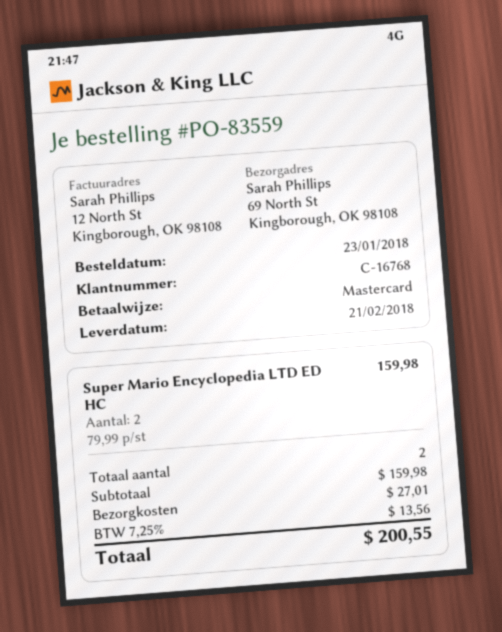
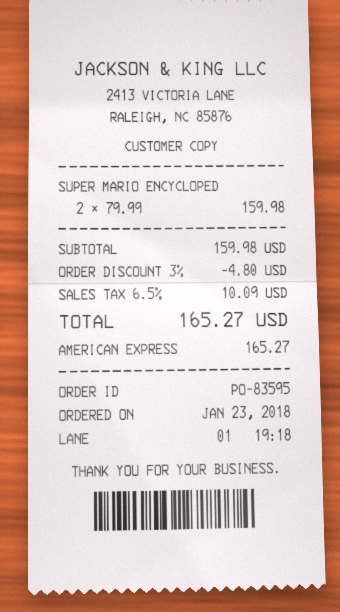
order number: PO-83559 -> PO-83595
payment method: Mastercard -> American Express
discount: none -> 3% = 4.80
shipping: 27.01 -> none
tax: 7.25% = 13.56 -> 6.5% = 10.09
total: 200.55 -> 165.27

